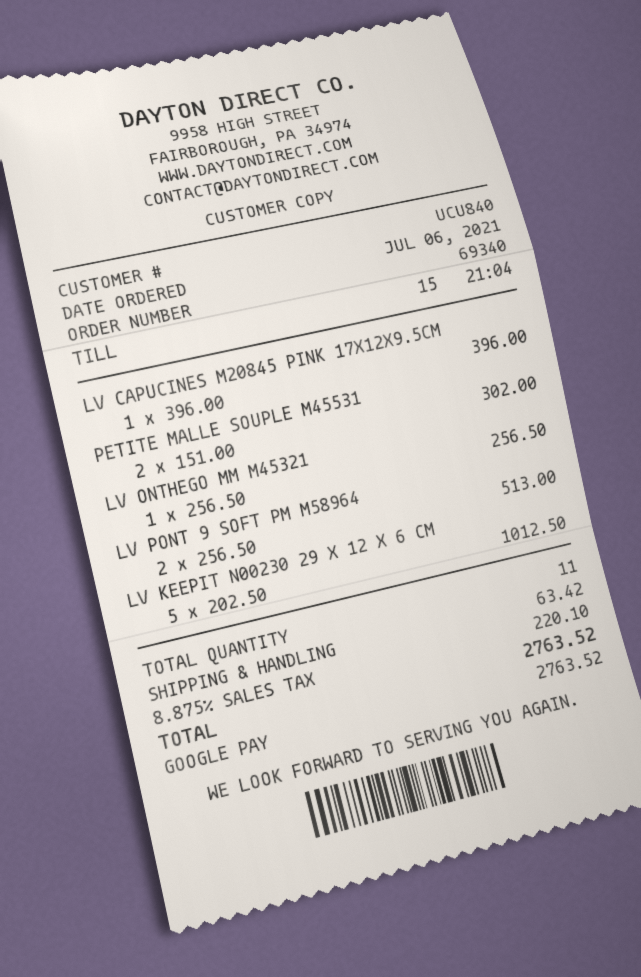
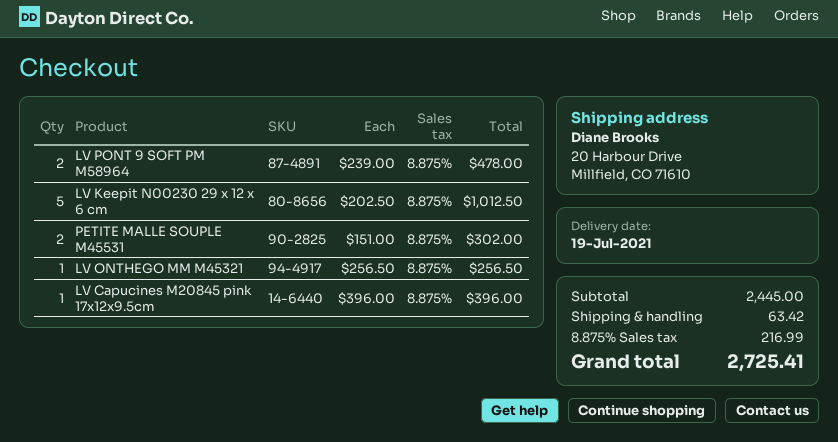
LV PONT 9 SOFT PM M58964: 2 x 256.50 = 513.00 -> 2 x 239.00 = 478.00
tax: 8.875% = 220.10 -> 8.875% = 216.99
total: 2763.52 -> 2725.41

